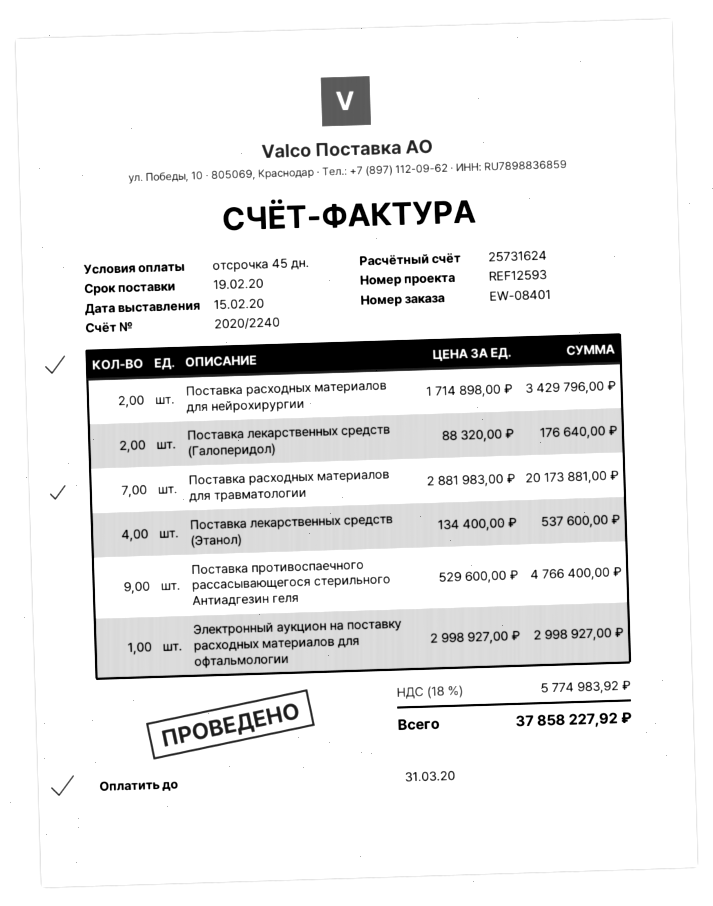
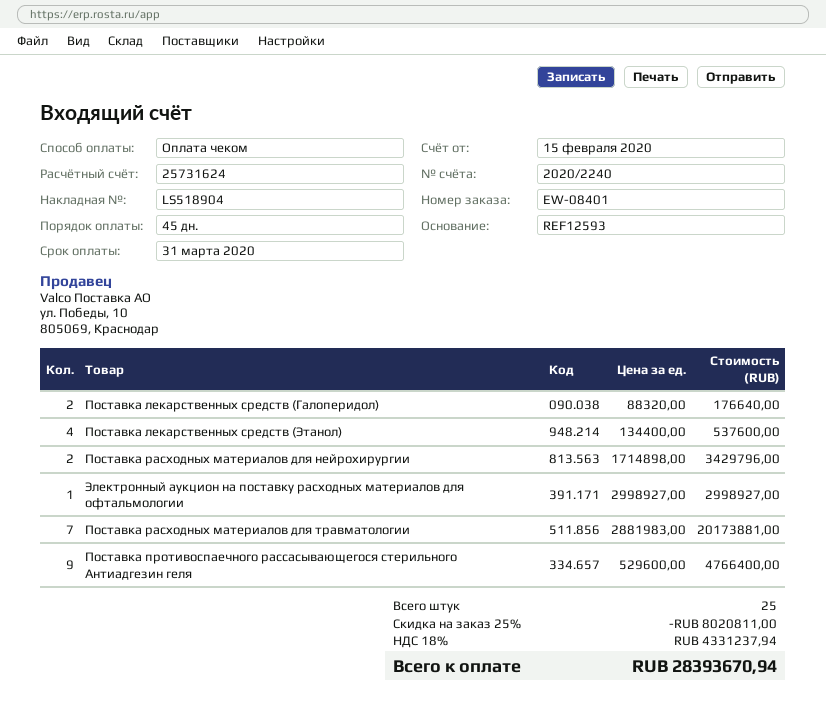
discount: none -> 25% = 8020811.00
tax: 18% = 5774983.92 -> 18% = 4331237.94
total: 37858227.92 -> 28393670.94

